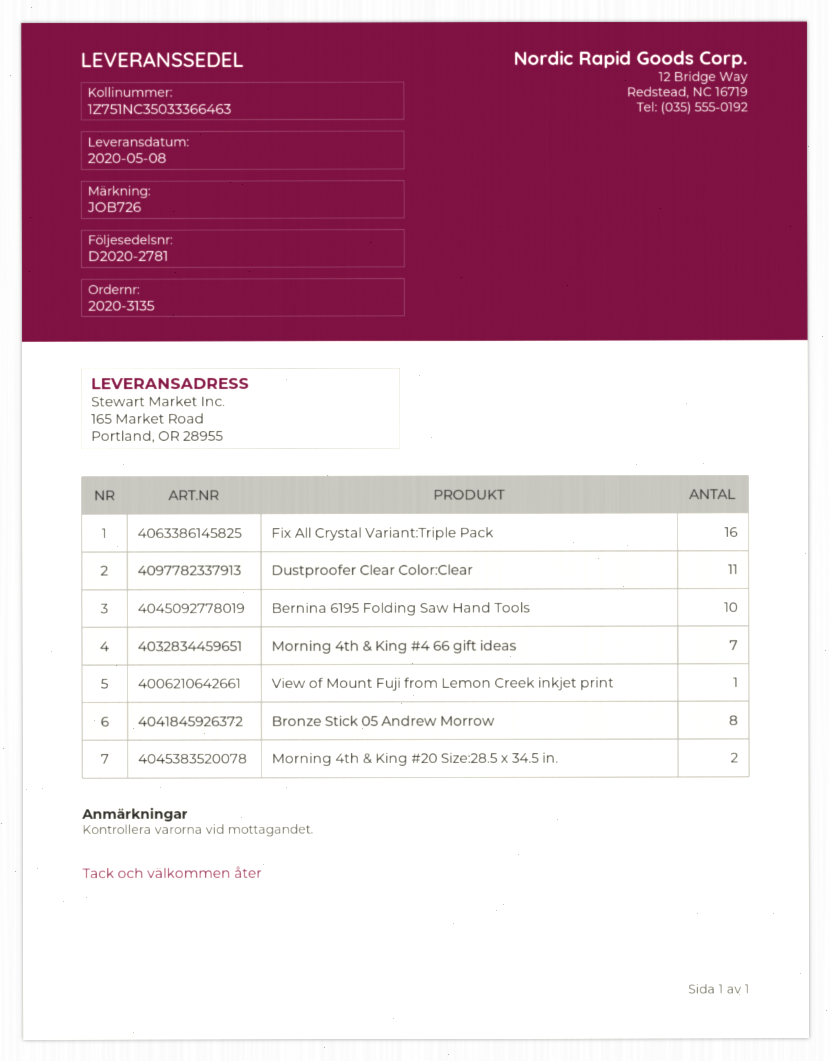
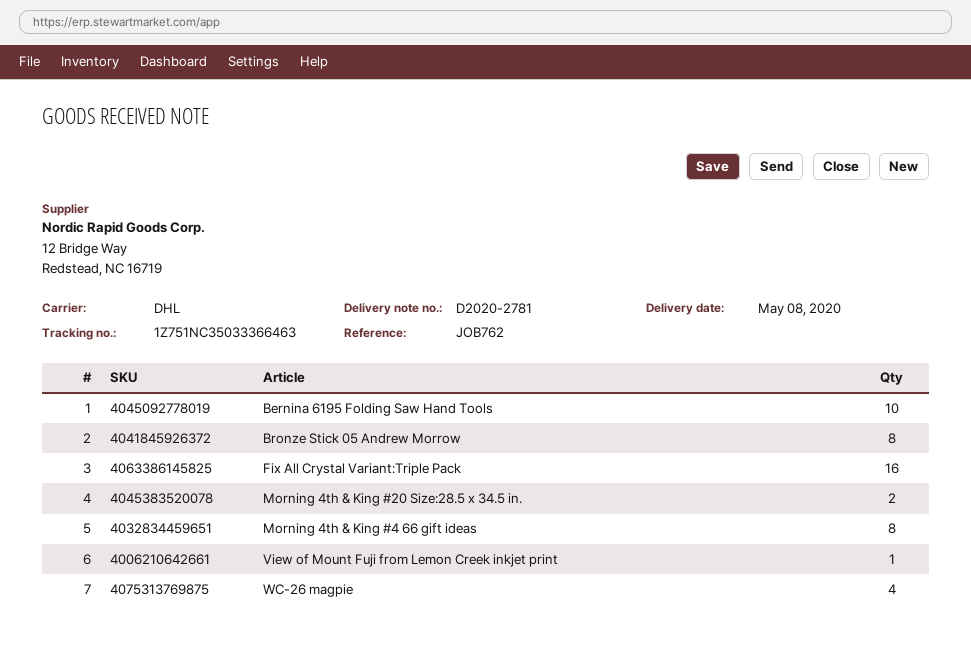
reference: JOB726 -> JOB762
Dustproofer Clear Color:Clear: 11 -> none
Morning 4th & King #4 66 gift ideas: 7 -> 8
WC-26 magpie: none -> 4

